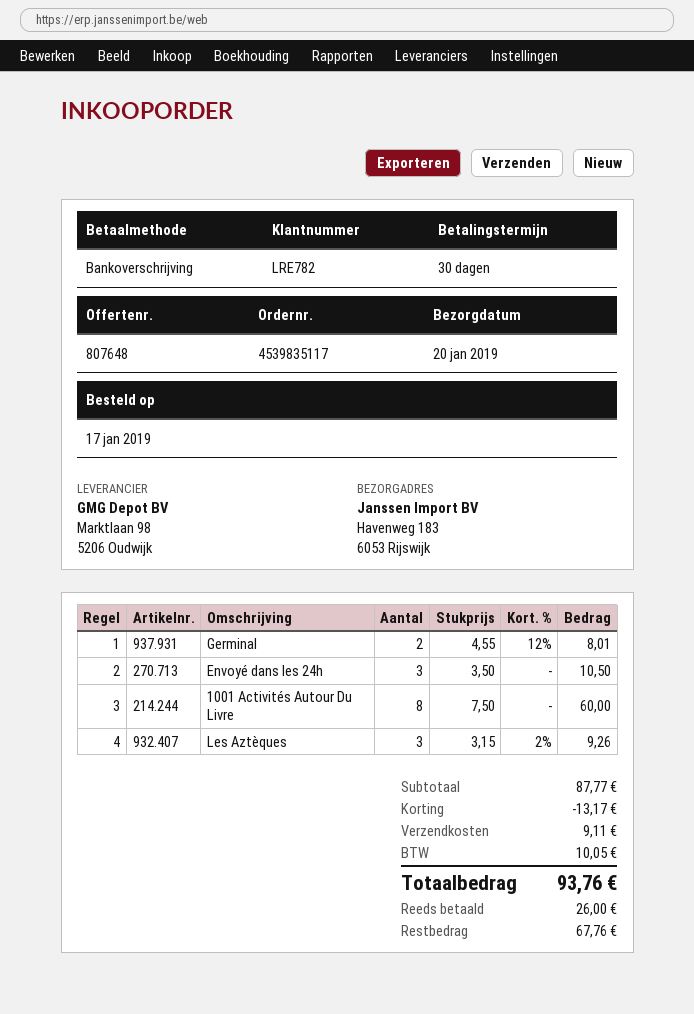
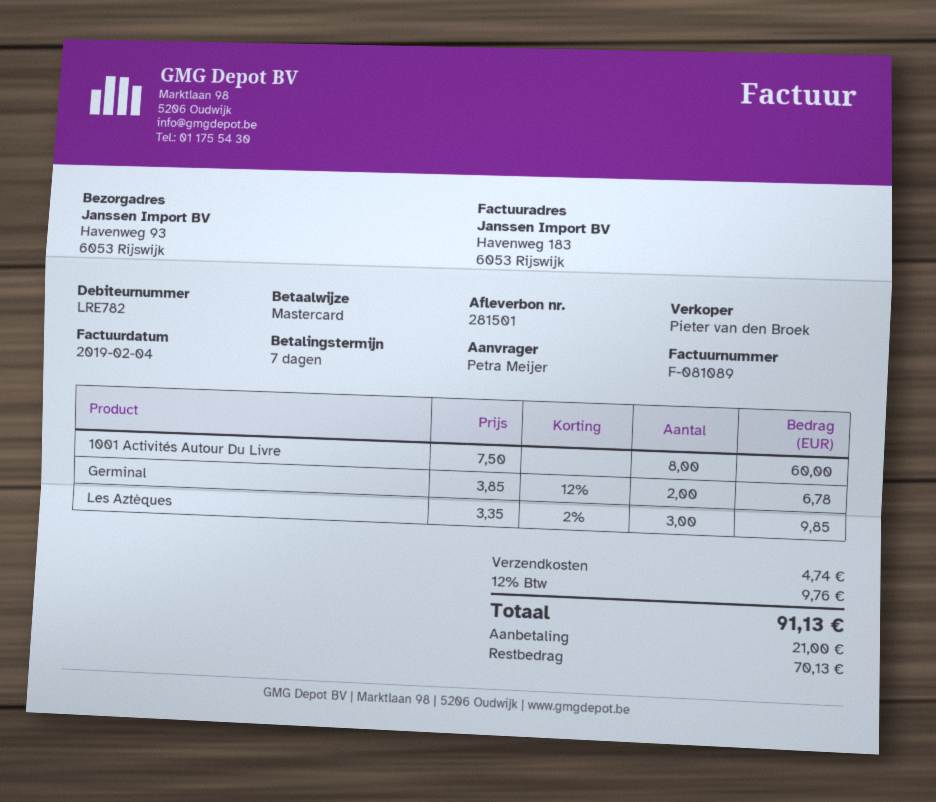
payment terms: 30 days -> 7 days
payment method: bank transfer -> Mastercard
ship to: Havenweg 183, 6053 Rijswijk -> Havenweg 93, 6053 Rijswijk
Germinal: 2 x 4.55 - 12% = 8.01 -> 2 x 3.85 - 12% = 6.78
Envoyé dans les 24h: 3 x 3.50 = 10.50 -> none
Les Aztèques: 3 x 3.15 - 2% = 9.26 -> 3 x 3.35 - 2% = 9.85
discount: 13.17 -> none
shipping: 9.11 -> 4.74
tax: 10.05 -> 9.76
total: 93.76 -> 91.13
deposit: 26.00 -> 21.00
balance: 67.76 -> 70.13

